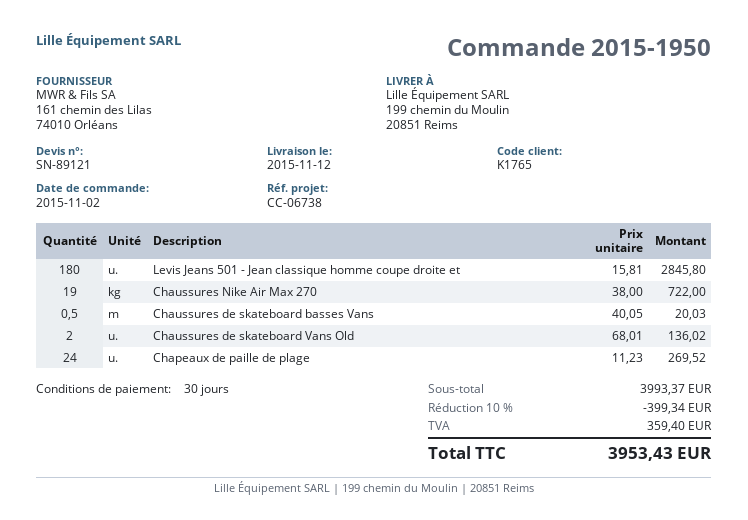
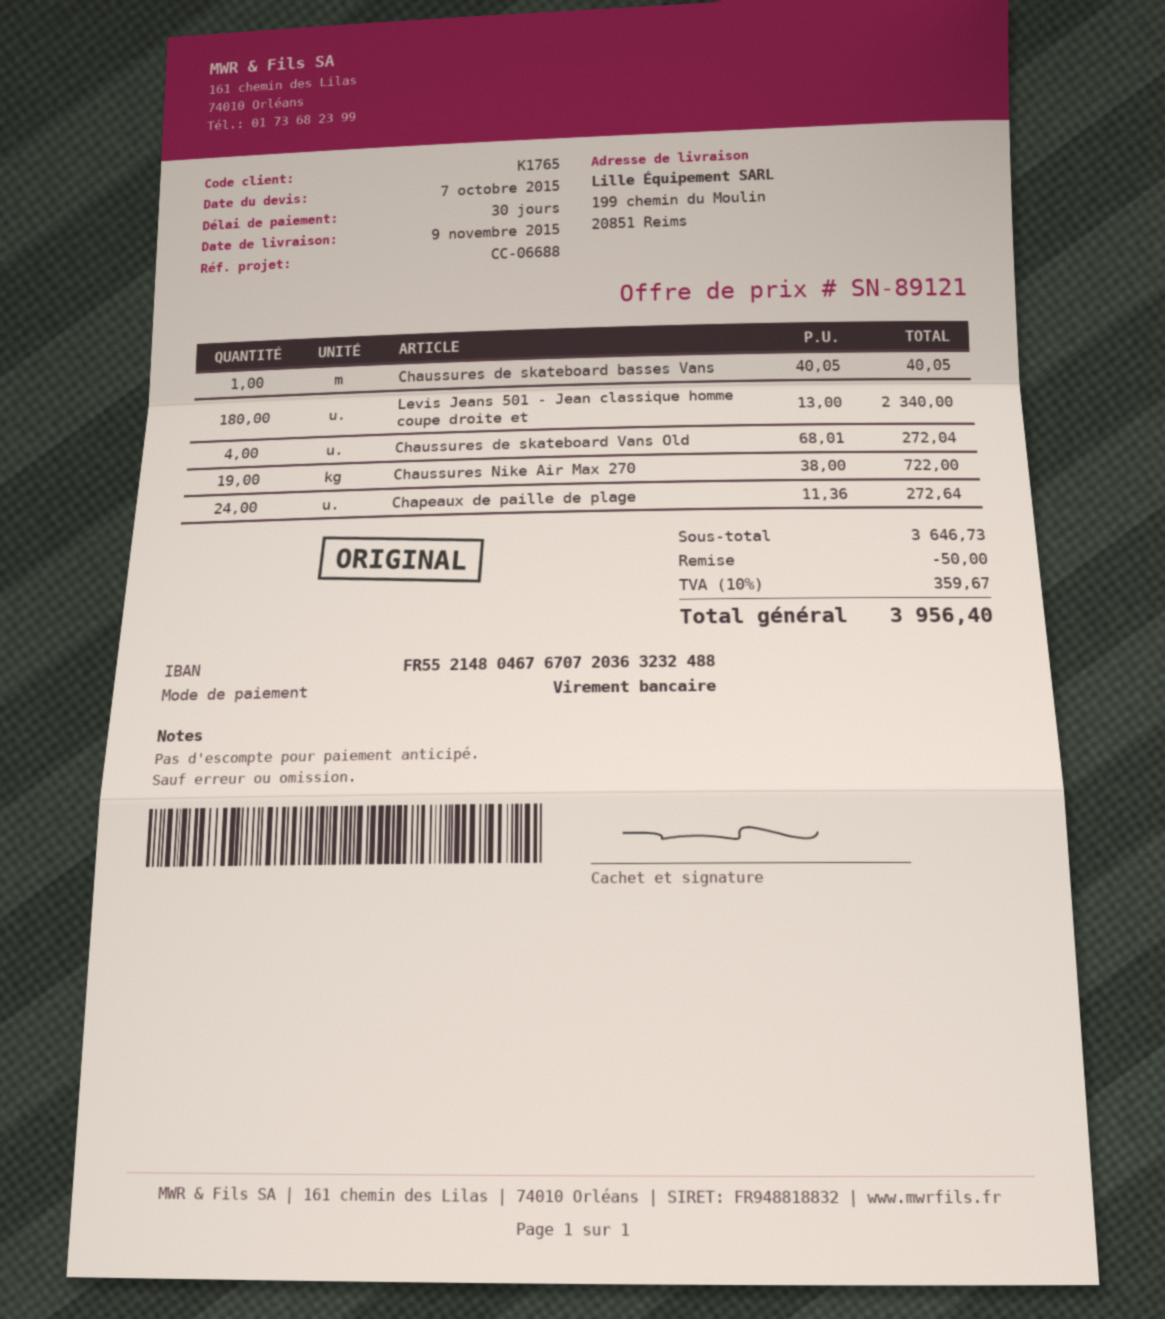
delivery date: 2015-11-12 -> 2015-11-09
reference: CC-06738 -> CC-06688
Levis Jeans 501 - Jean classique homme coupe droite et: 180 x 15.81 = 2845.80 -> 180 x 13.00 = 2340.00
Chaussures de skateboard basses Vans: 0.5 x 40.05 = 20.03 -> 1 x 40.05 = 40.05
Chaussures de skateboard Vans Old: 2 x 68.01 = 136.02 -> 4 x 68.01 = 272.04
Chapeaux de paille de plage: 24 x 11.23 = 269.52 -> 24 x 11.36 = 272.64
subtotal: 3993.37 -> 3646.73
discount: 399.34 -> 50.00
tax: 359.40 -> 359.67
total: 3953.43 -> 3956.40

